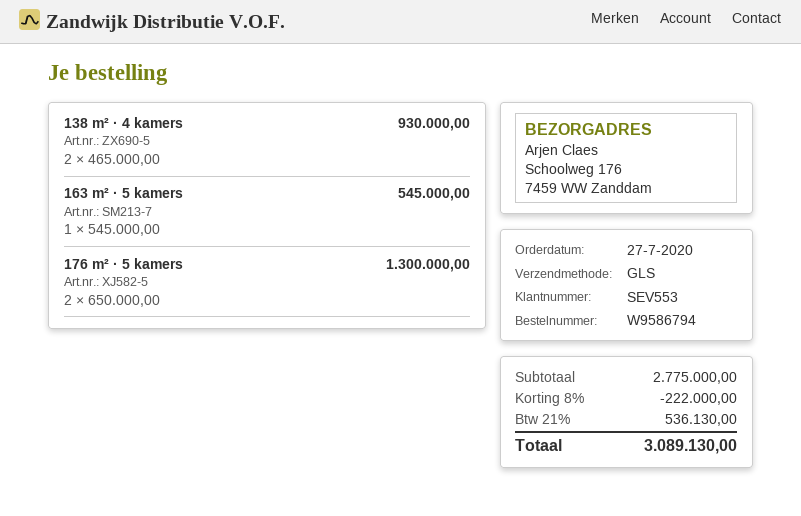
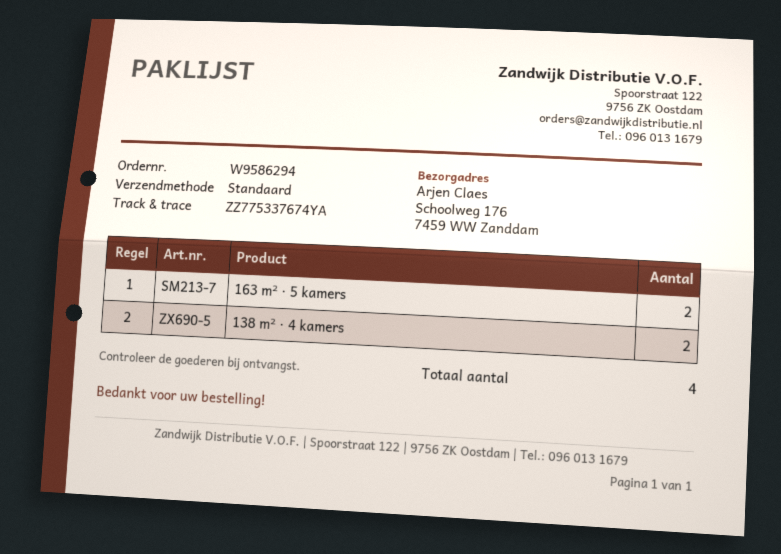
order number: W9586794 -> W9586294
shipping method: GLS -> standard
163 m² · 5 kamers: 1 -> 2
176 m² · 5 kamers: 2 -> none

